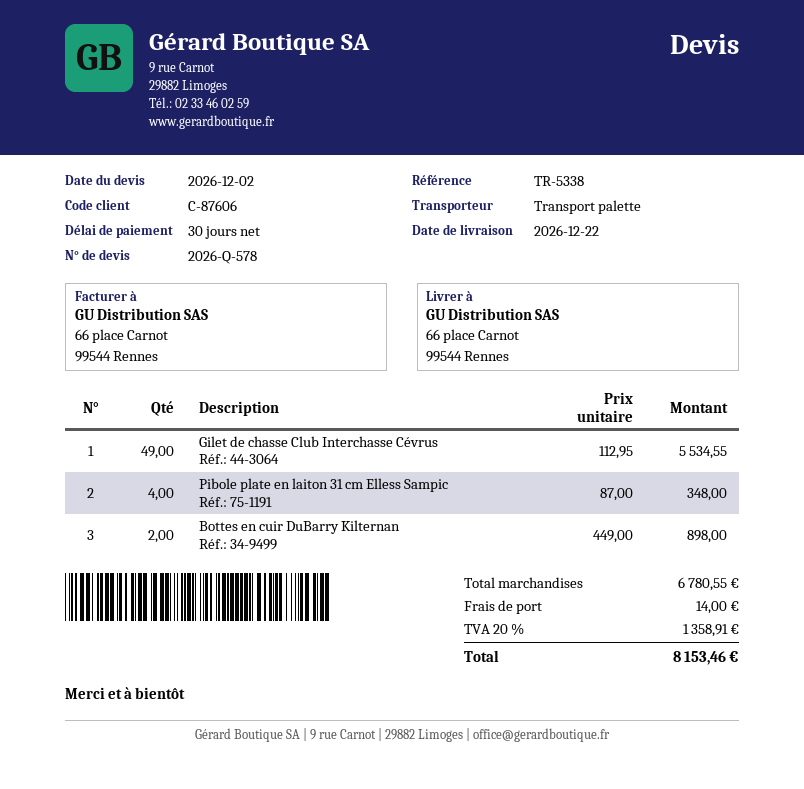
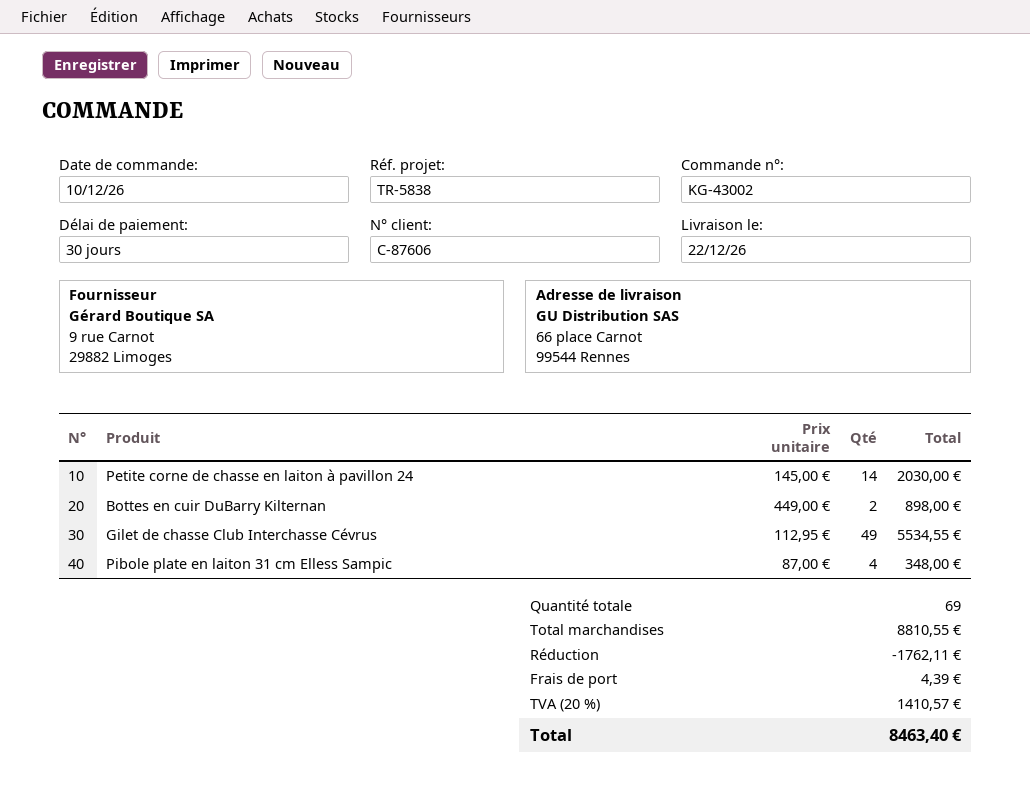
reference: TR-5338 -> TR-5838
Petite corne de chasse en laiton à pavillon 24: none -> 14 x 145.00 = 2030.00
subtotal: 6780.55 -> 8810.55
discount: none -> 1762.11
shipping: 14.00 -> 4.39
tax: 20% = 1358.91 -> 20% = 1410.57
total: 8153.46 -> 8463.40

